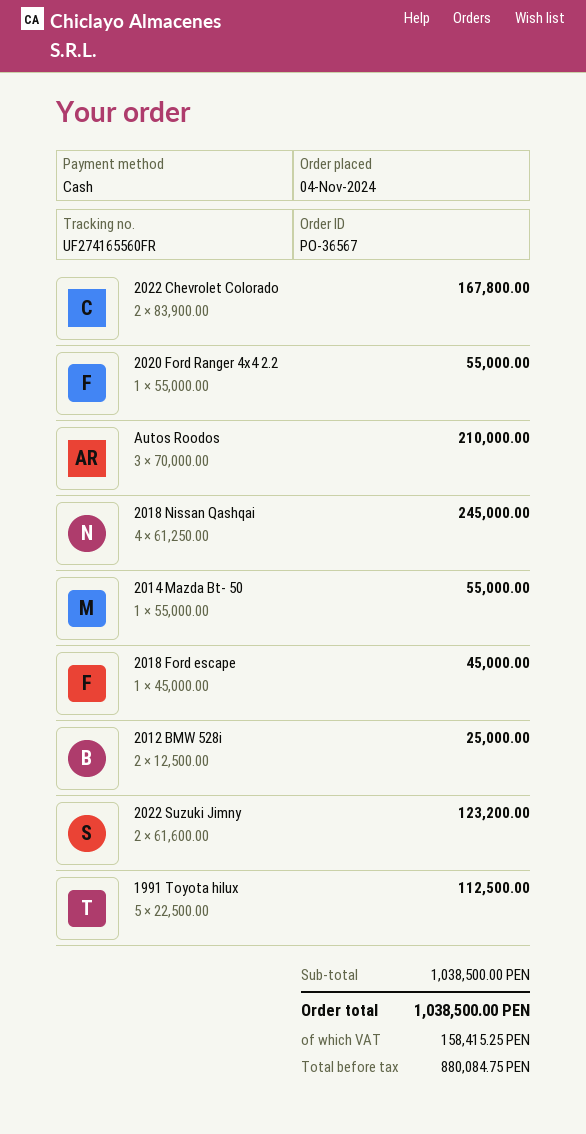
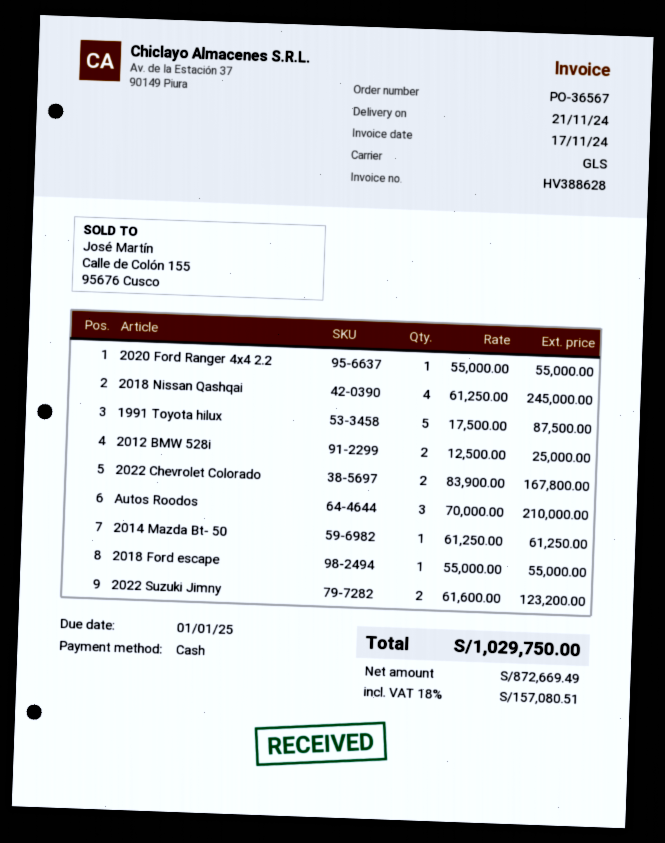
2014 Mazda Bt- 50: 1 x 55000.00 = 55000.00 -> 1 x 61250.00 = 61250.00
2018 Ford escape: 1 x 45000.00 = 45000.00 -> 1 x 55000.00 = 55000.00
1991 Toyota hilux: 5 x 22500.00 = 112500.00 -> 5 x 17500.00 = 87500.00
net: 880084.75 -> 872669.49
tax: 158415.25 -> 157080.51
total: 1038500.00 -> 1029750.00

